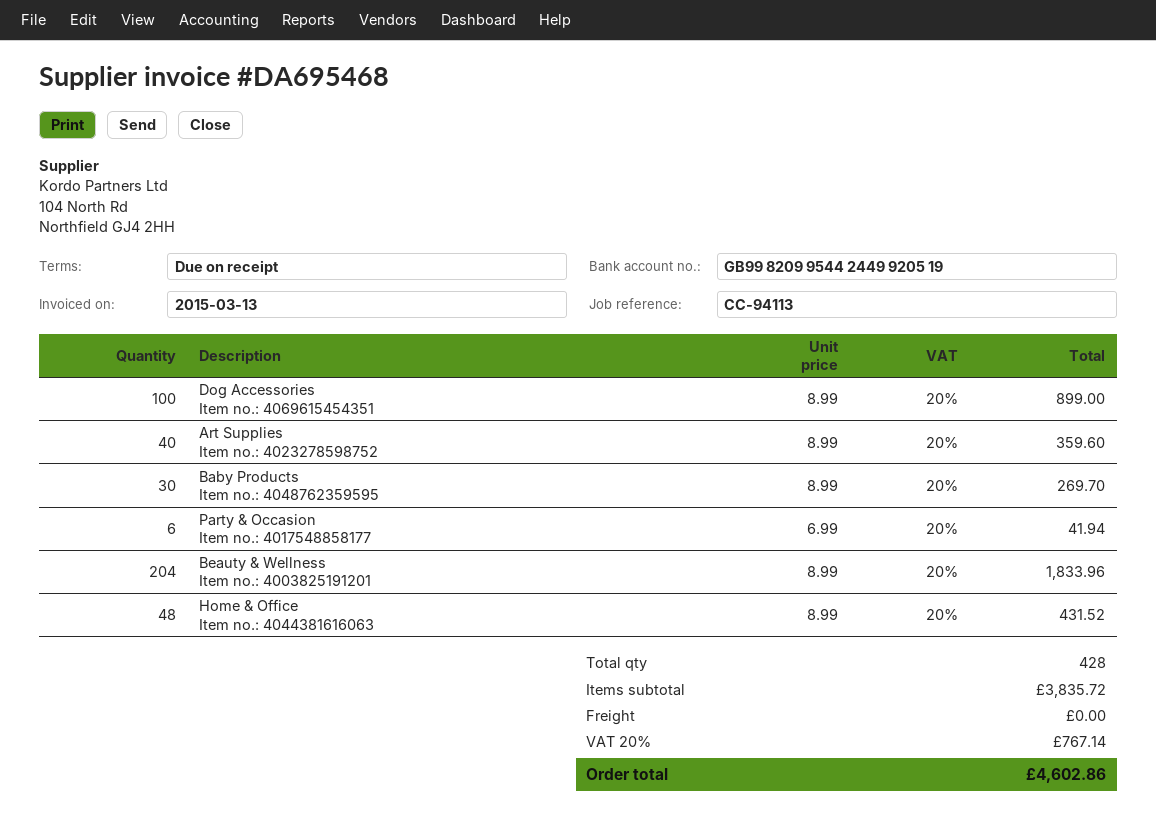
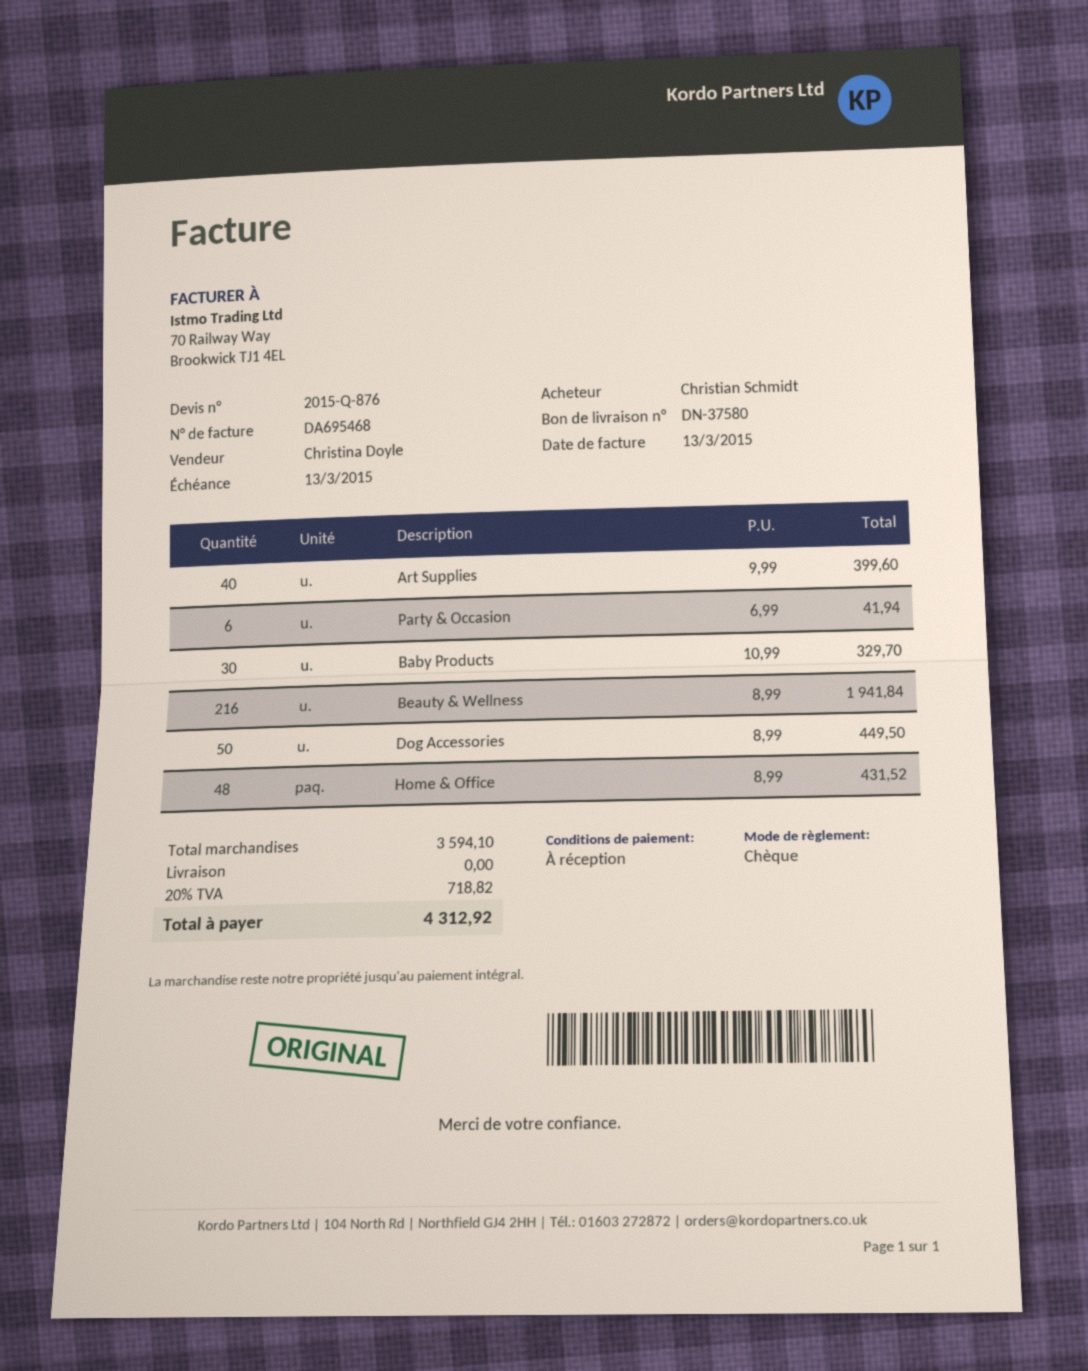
Dog Accessories: 100 x 8.99 = 899.00 -> 50 x 8.99 = 449.50
Art Supplies: 40 x 8.99 = 359.60 -> 40 x 9.99 = 399.60
Baby Products: 30 x 8.99 = 269.70 -> 30 x 10.99 = 329.70
Beauty & Wellness: 204 x 8.99 = 1833.96 -> 216 x 8.99 = 1941.84
subtotal: 3835.72 -> 3594.10
tax: 20% = 767.14 -> 20% = 718.82
total: 4602.86 -> 4312.92

